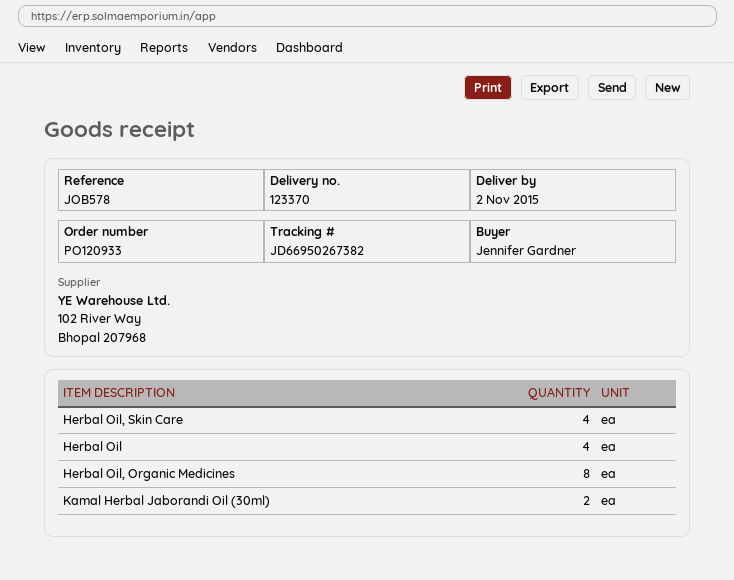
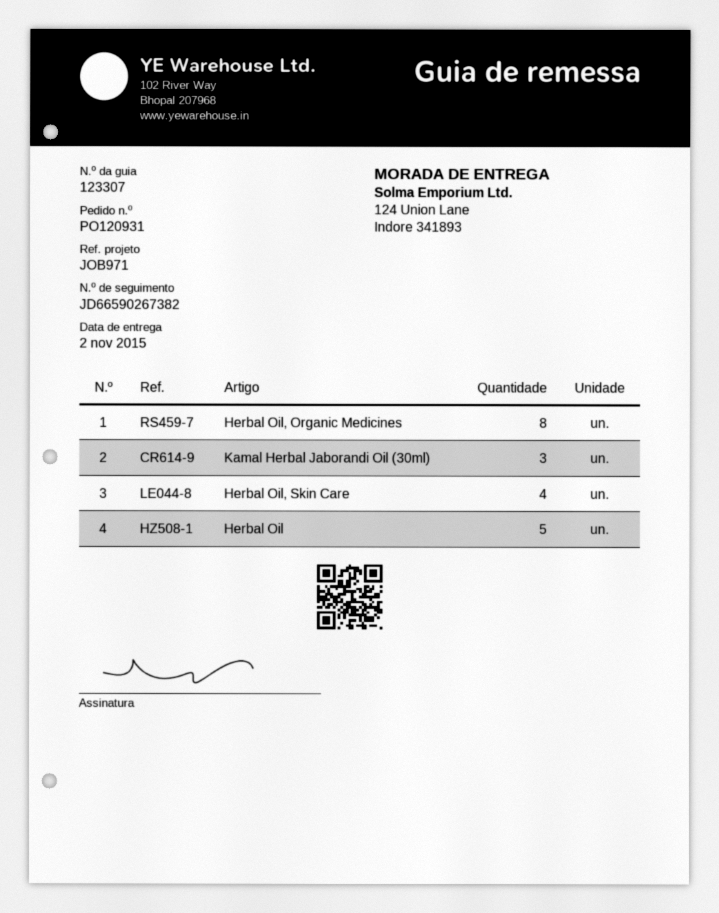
order number: PO120933 -> PO120931
delivery note number: 123370 -> 123307
reference: JOB578 -> JOB971
tracking number: JD66950267382 -> JD66590267382
Herbal Oil: 4 -> 5
Kamal Herbal Jaborandi Oil (30ml): 2 -> 3

